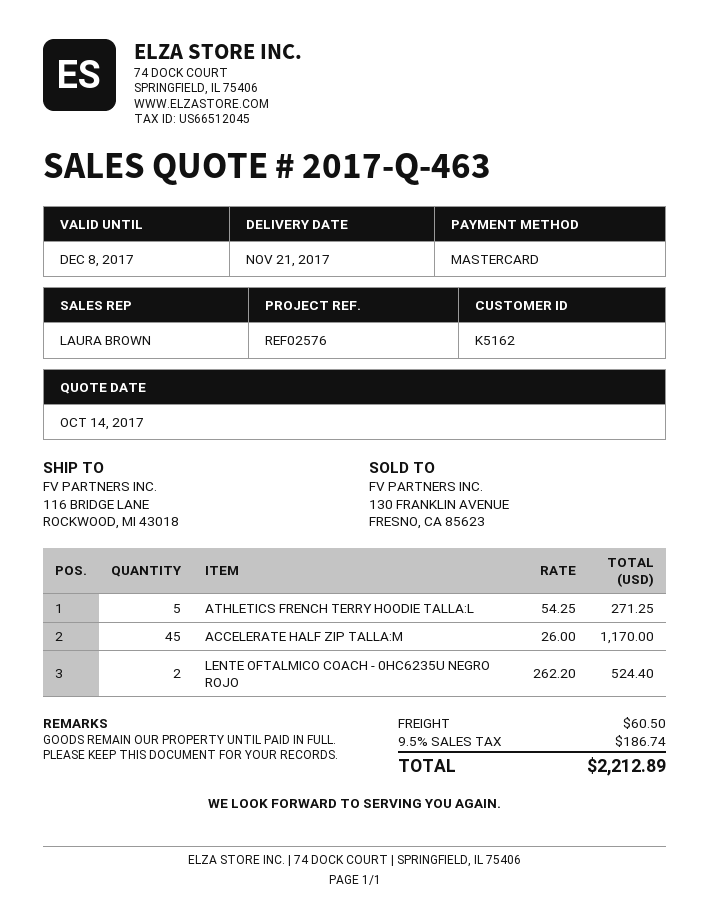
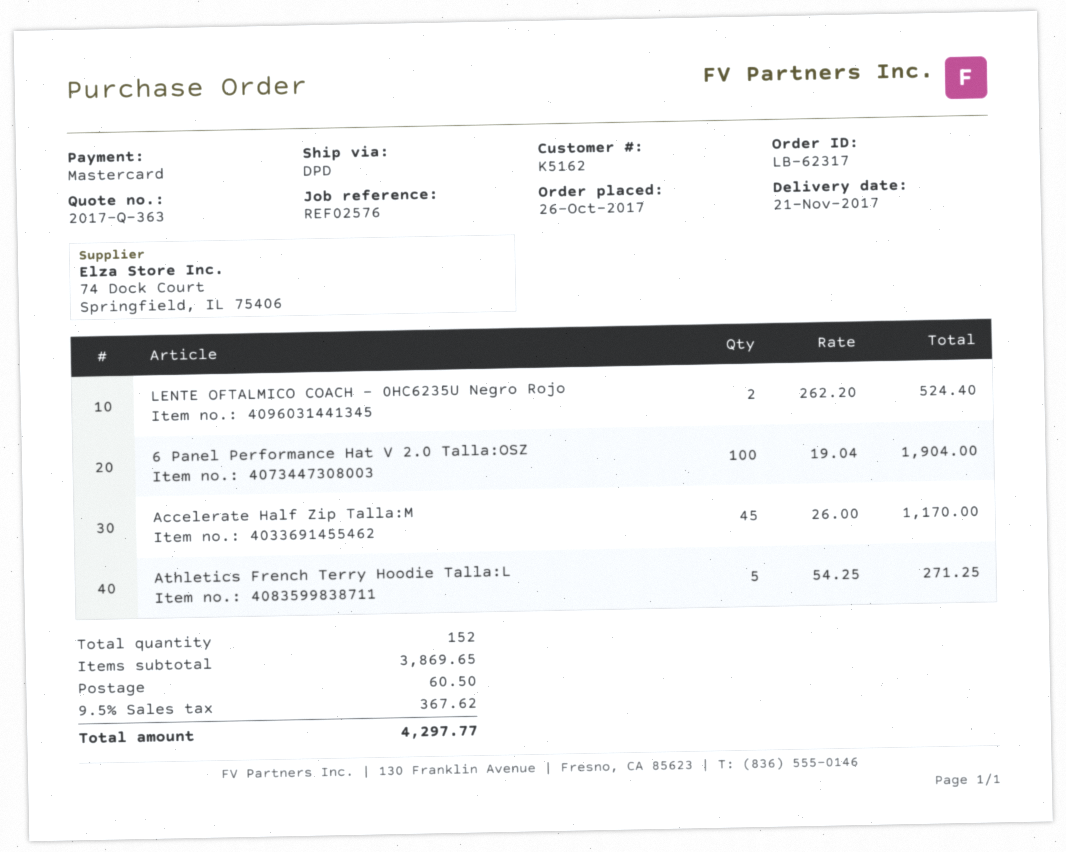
quote number: 2017-Q-463 -> 2017-Q-363
6 Panel Performance Hat V 2.0 Talla:OSZ: none -> 100 x 19.04 = 1904.00
tax: 9.5% = 186.74 -> 9.5% = 367.62
total: 2212.89 -> 4297.77

